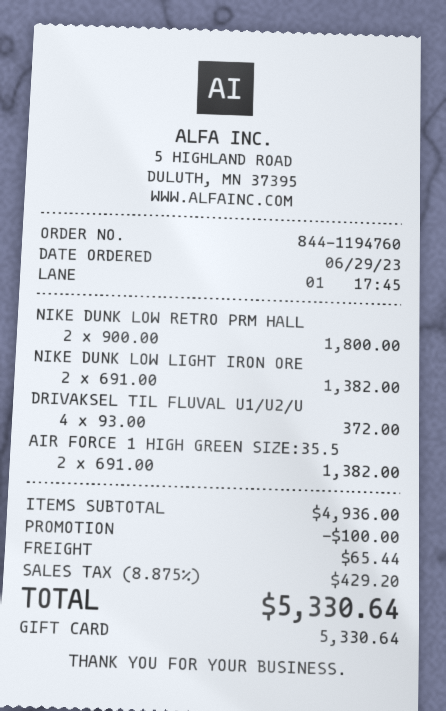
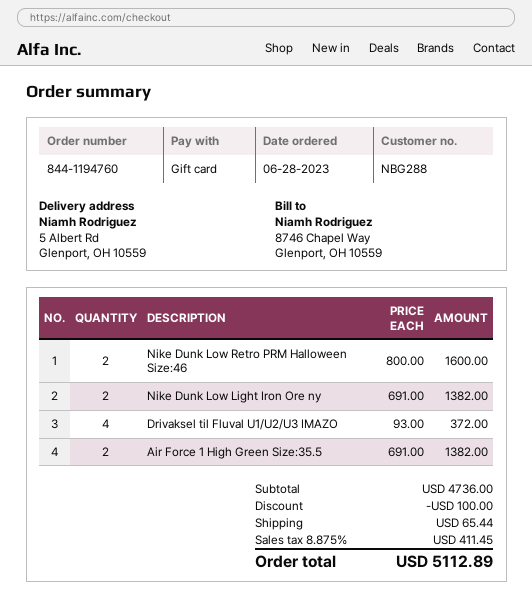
order date: 2023-06-29 -> 2023-06-28
NIKE DUNK LOW RETRO PRM HALL: 2 x 900.00 = 1800.00 -> 2 x 800.00 = 1600.00
subtotal: 4936.00 -> 4736.00
tax: 8.875% = 429.20 -> 8.875% = 411.45
total: 5330.64 -> 5112.89

